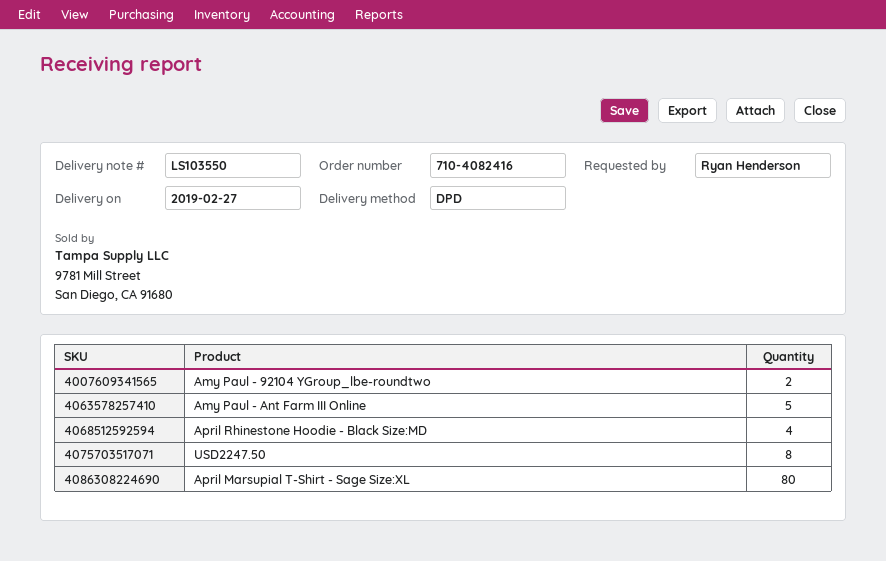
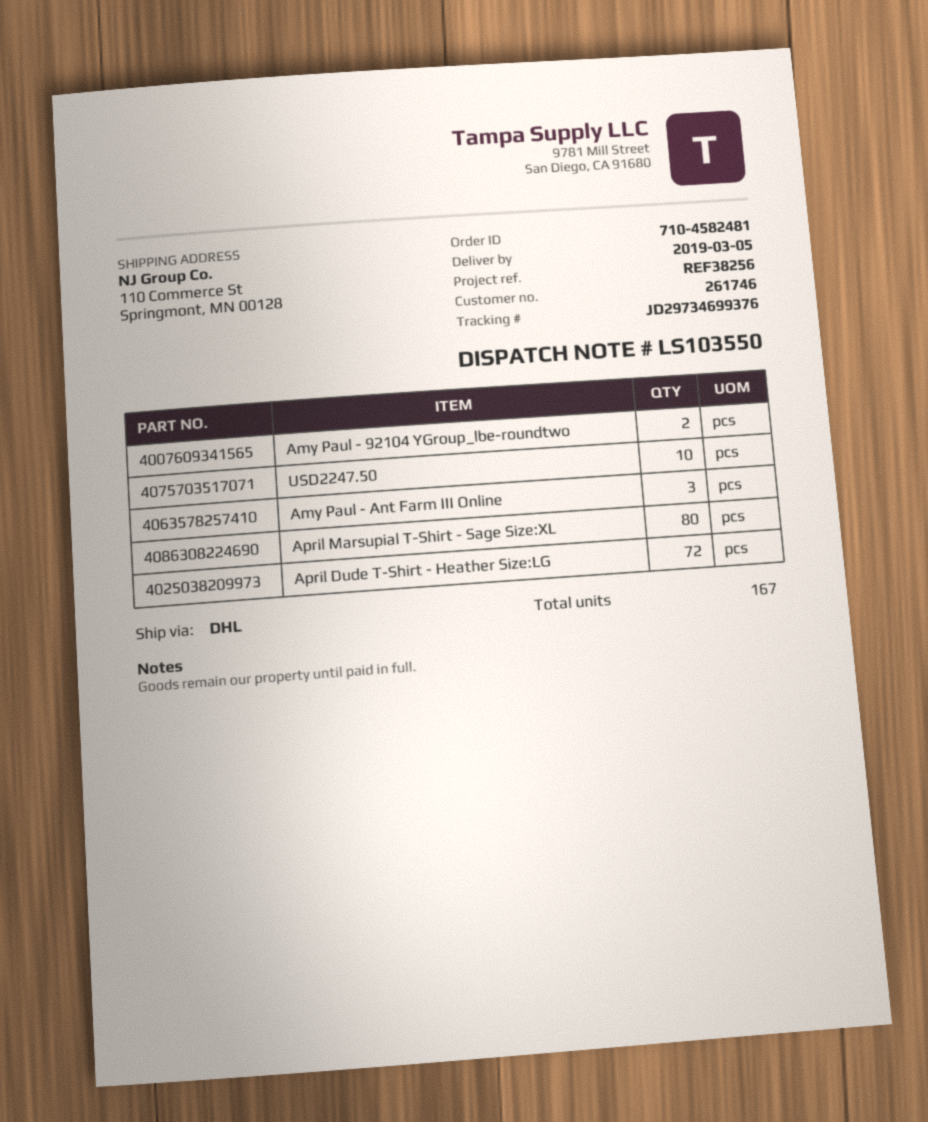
order number: 710-4082416 -> 710-4582481
delivery date: 2019-02-27 -> 2019-03-05
shipping method: DPD -> DHL
Amy Paul - Ant Farm III Online: 5 -> 3
April Rhinestone Hoodie - Black Size:MD: 4 -> none
USD2247.50: 8 -> 10
April Dude T-Shirt - Heather Size:LG: none -> 72

